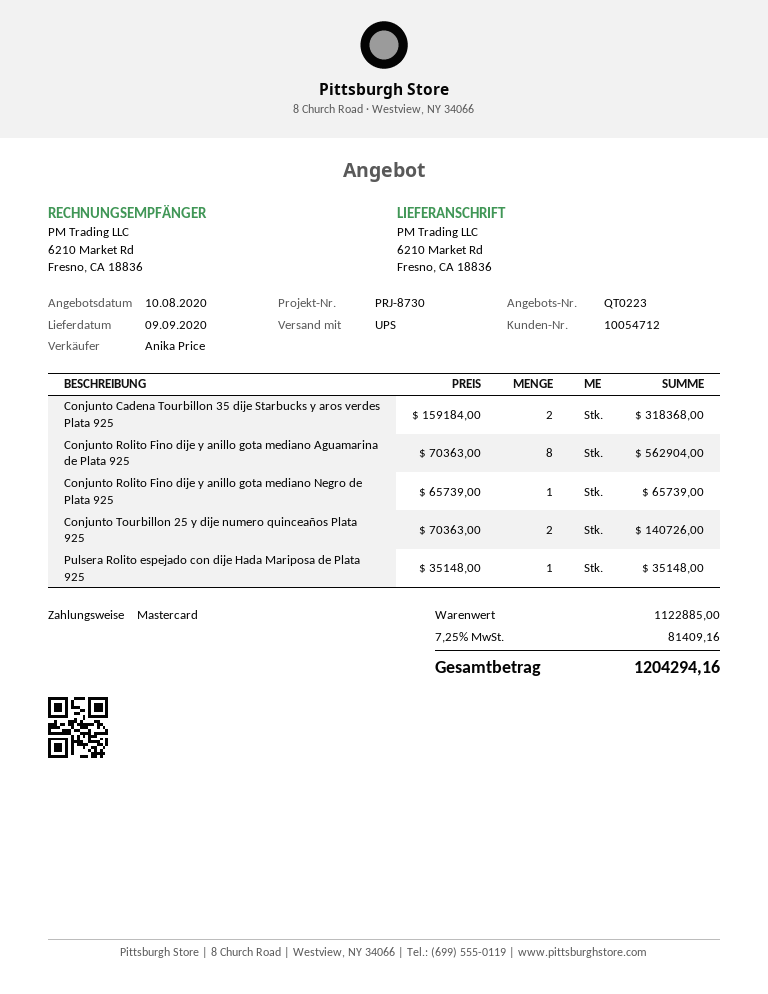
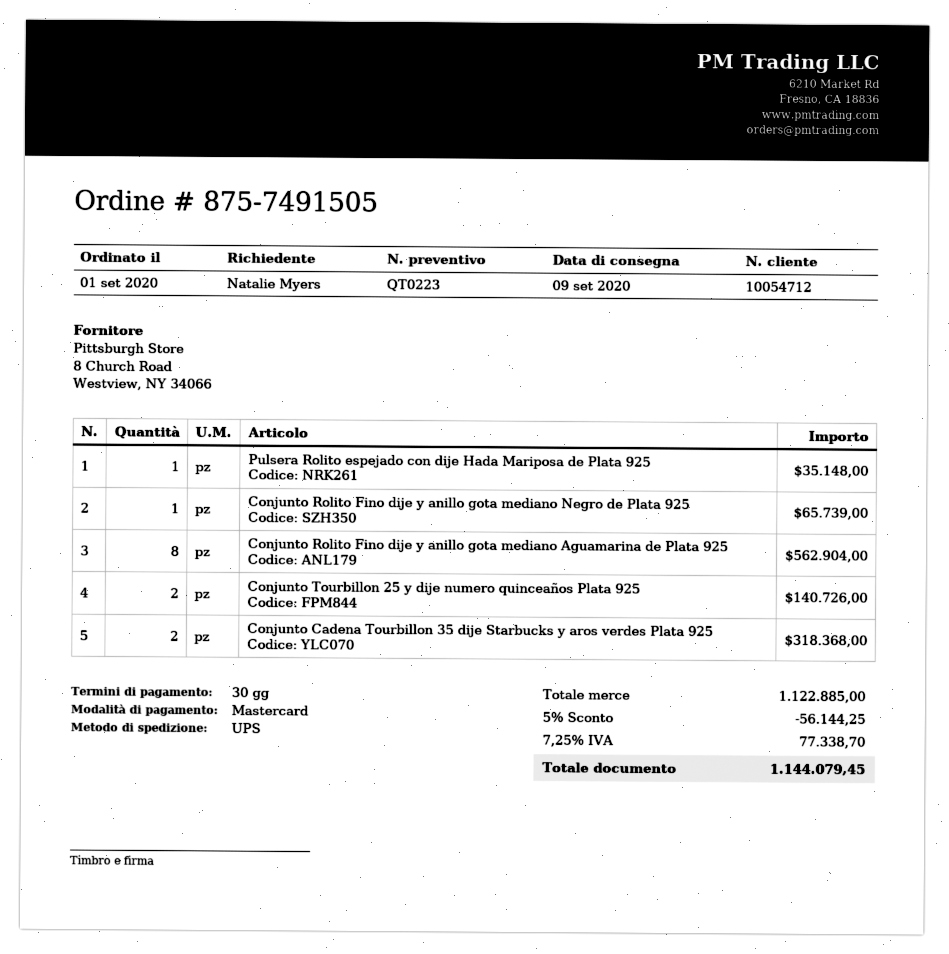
discount: none -> 5% = 56144.25
tax: 7.25% = 81409.16 -> 7.25% = 77338.70
total: 1204294.16 -> 1144079.45

